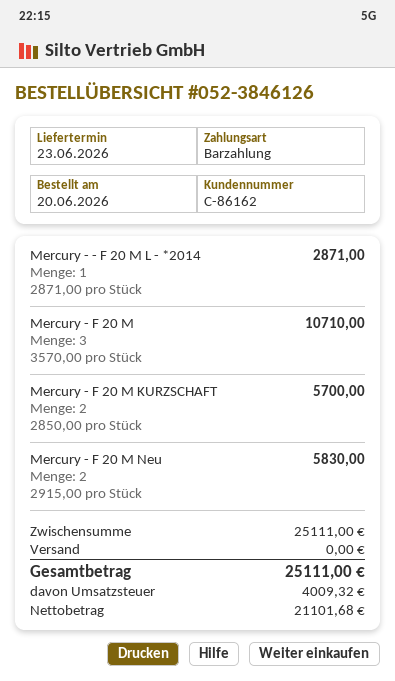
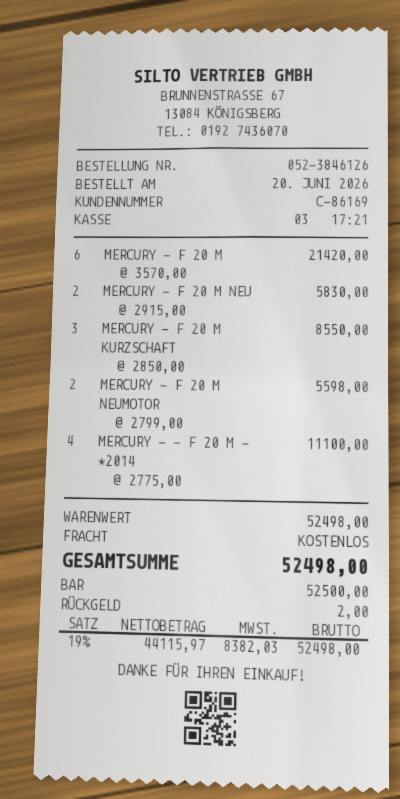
customer number: C-86162 -> C-86169
Mercury - - F 20 M L - *2014: 1 x 2871.00 = 2871.00 -> none
Mercury - F 20 M: 3 x 3570.00 = 10710.00 -> 6 x 3570.00 = 21420.00
Mercury - F 20 M KURZSCHAFT: 2 x 2850.00 = 5700.00 -> 3 x 2850.00 = 8550.00
MERCURY - F 20 M NEUMOTOR: none -> 2 x 2799.00 = 5598.00
MERCURY - - F 20 M - *2014: none -> 4 x 2775.00 = 11100.00
subtotal: 25111.00 -> 52498.00
net: 21101.68 -> 44115.97
tax: 4009.32 -> 8382.03
total: 25111.00 -> 52498.00

